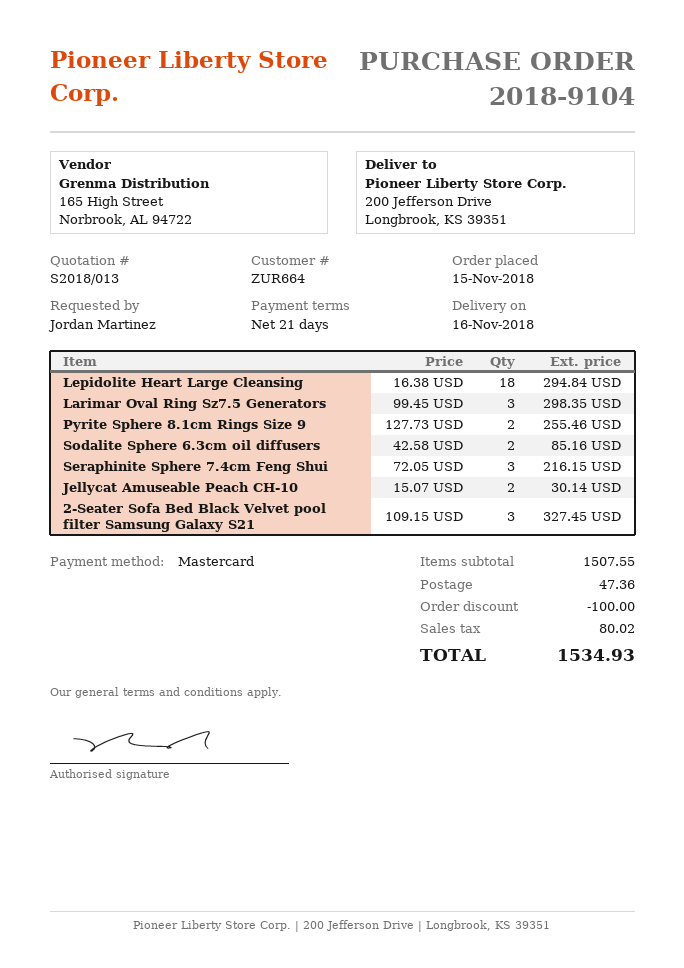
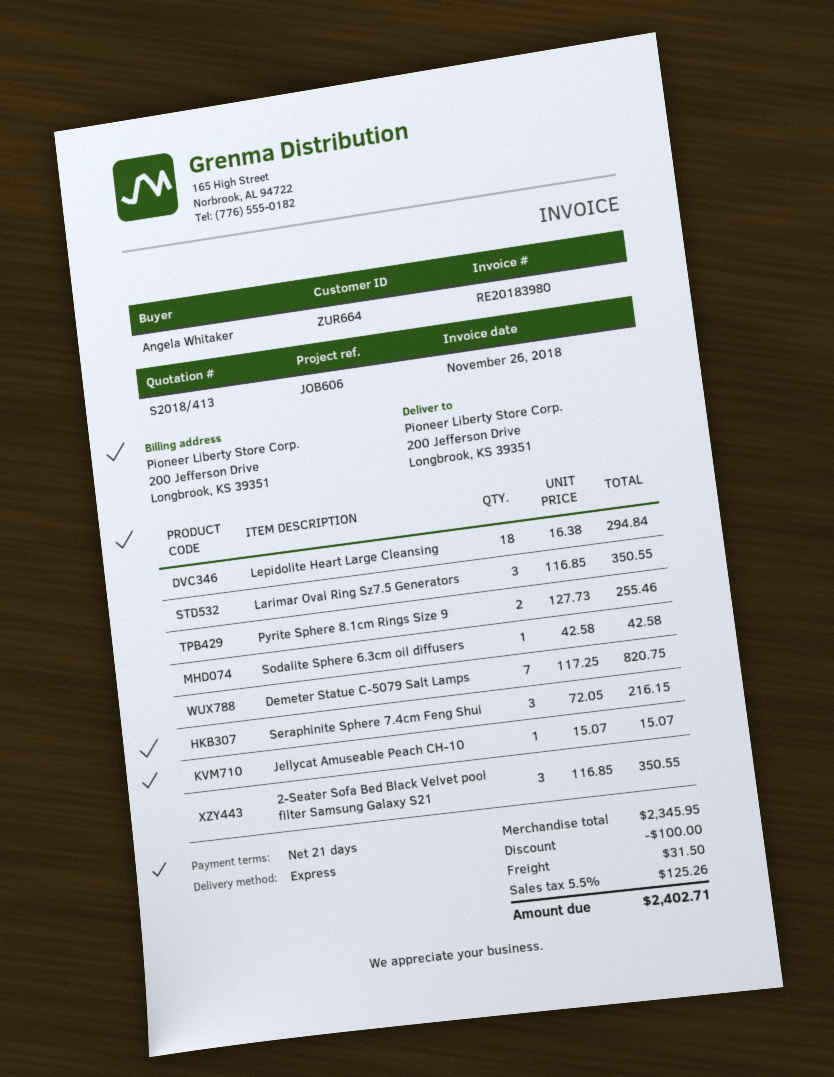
quote number: S2018/013 -> S2018/413
ordered by: Jordan Martinez -> Angela Whitaker
Larimar Oval Ring Sz7.5 Generators: 3 x 99.45 = 298.35 -> 3 x 116.85 = 350.55
Sodalite Sphere 6.3cm oil diffusers: 2 x 42.58 = 85.16 -> 1 x 42.58 = 42.58
Jellycat Amuseable Peach CH-10: 2 x 15.07 = 30.14 -> 1 x 15.07 = 15.07
2-Seater Sofa Bed Black Velvet pool filter Samsung Galaxy S21: 3 x 109.15 = 327.45 -> 3 x 116.85 = 350.55
Demeter Statue C-5079 Salt Lamps: none -> 7 x 117.25 = 820.75
subtotal: 1507.55 -> 2345.95
shipping: 47.36 -> 31.50
tax: 80.02 -> 125.26
total: 1534.93 -> 2402.71

